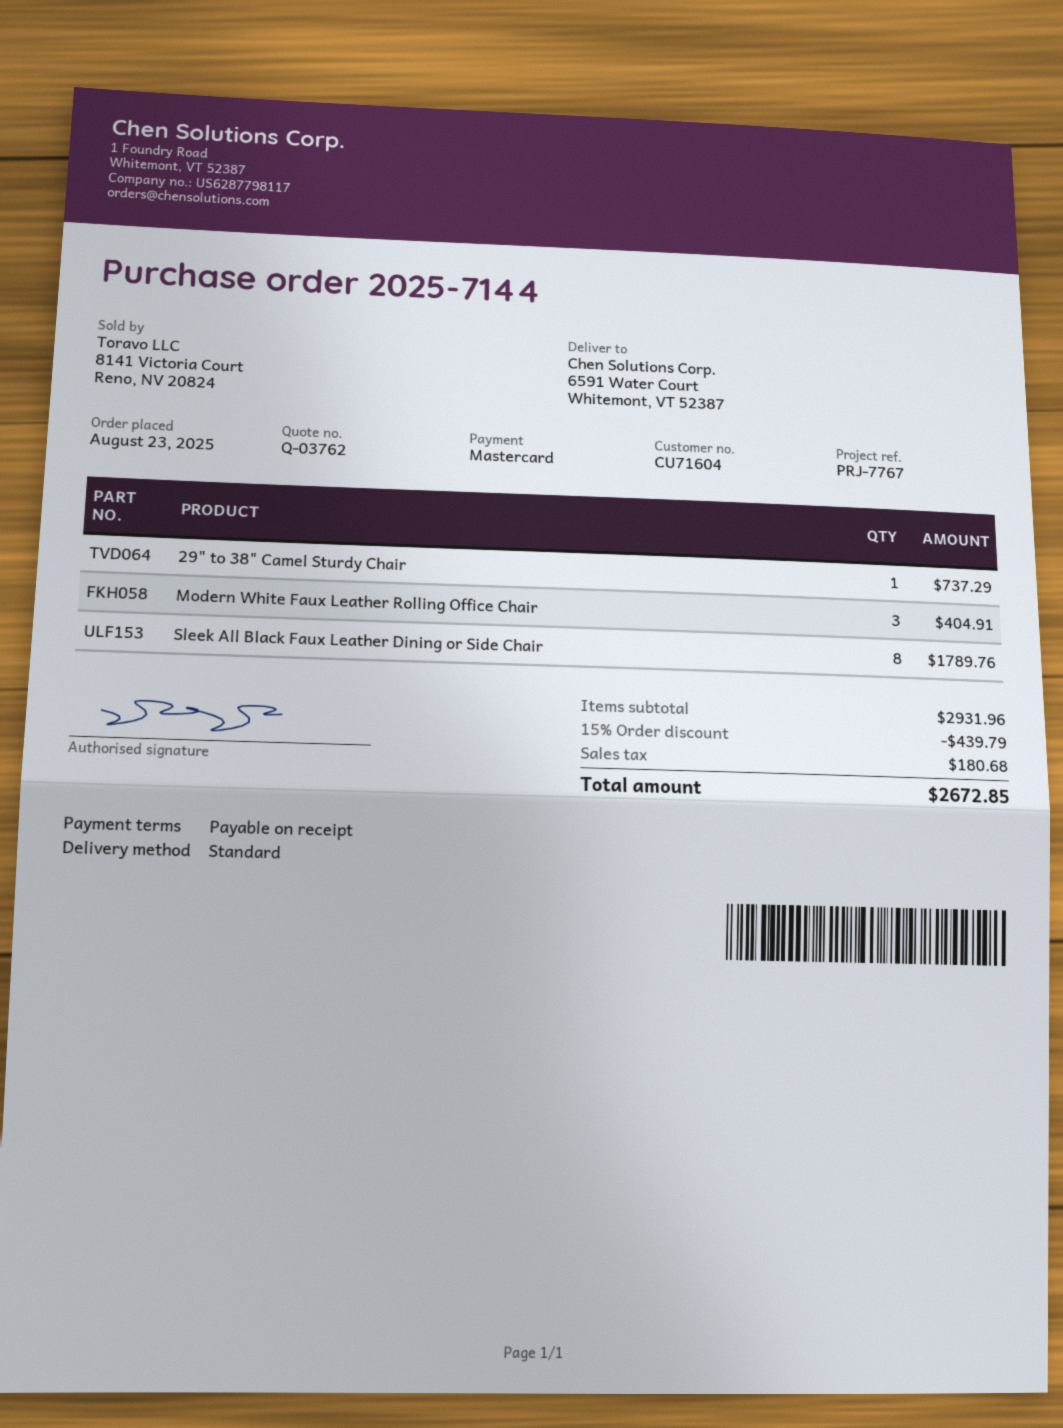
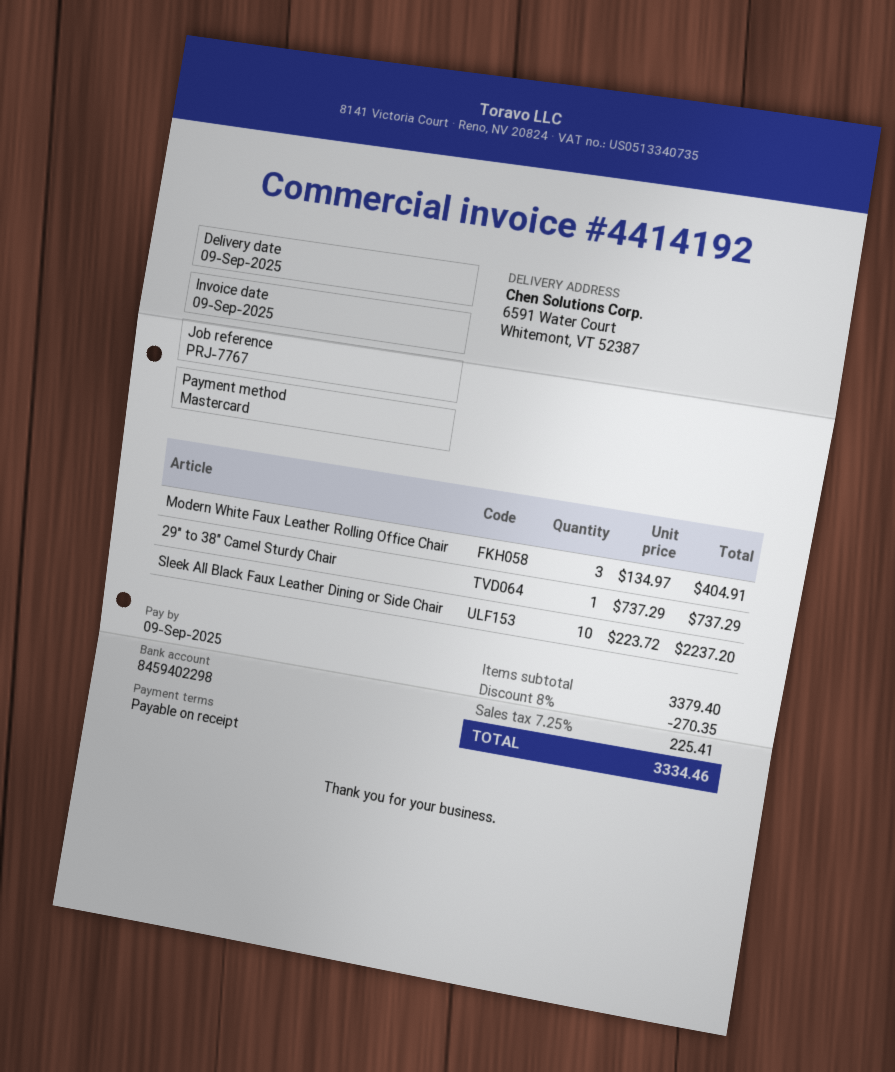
Sleek All Black Faux Leather Dining or Side Chair: 8 for 1789.76 -> 10 for 2237.20
subtotal: 2931.96 -> 3379.40
discount: 15% = 439.79 -> 8% = 270.35
tax: 180.68 -> 225.41
total: 2672.85 -> 3334.46

